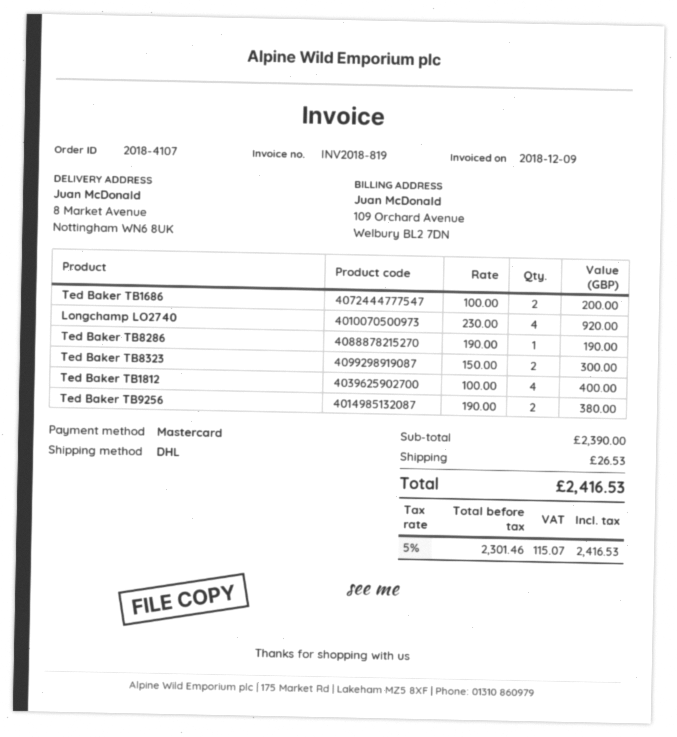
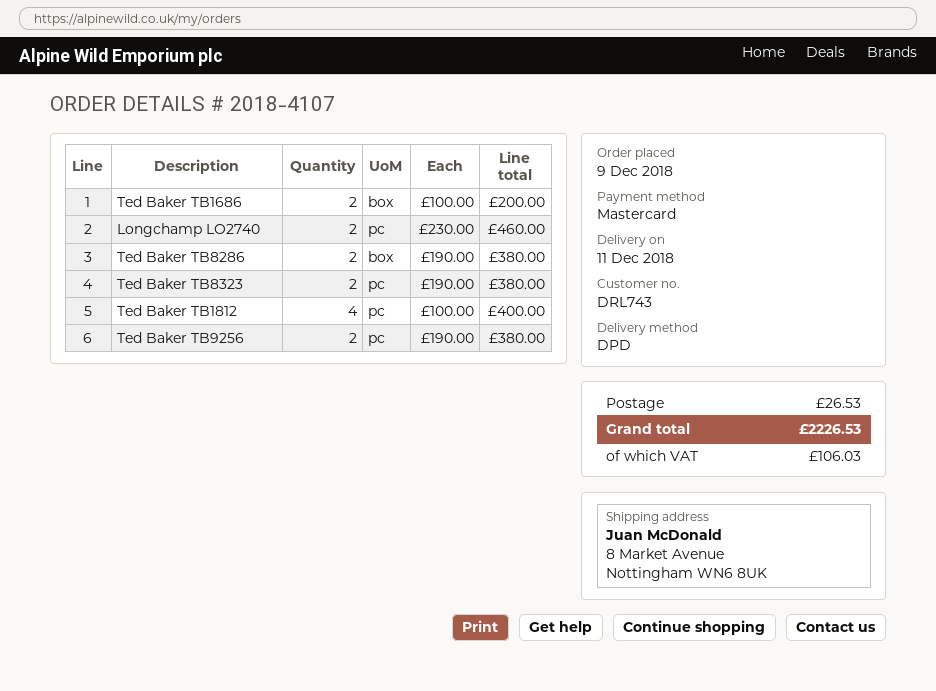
shipping method: DHL -> DPD
Longchamp LO2740: 4 x 230.00 = 920.00 -> 2 x 230.00 = 460.00
Ted Baker TB8286: 1 x 190.00 = 190.00 -> 2 x 190.00 = 380.00
Ted Baker TB8323: 2 x 150.00 = 300.00 -> 2 x 190.00 = 380.00
tax: 115.07 -> 106.03
total: 2416.53 -> 2226.53

